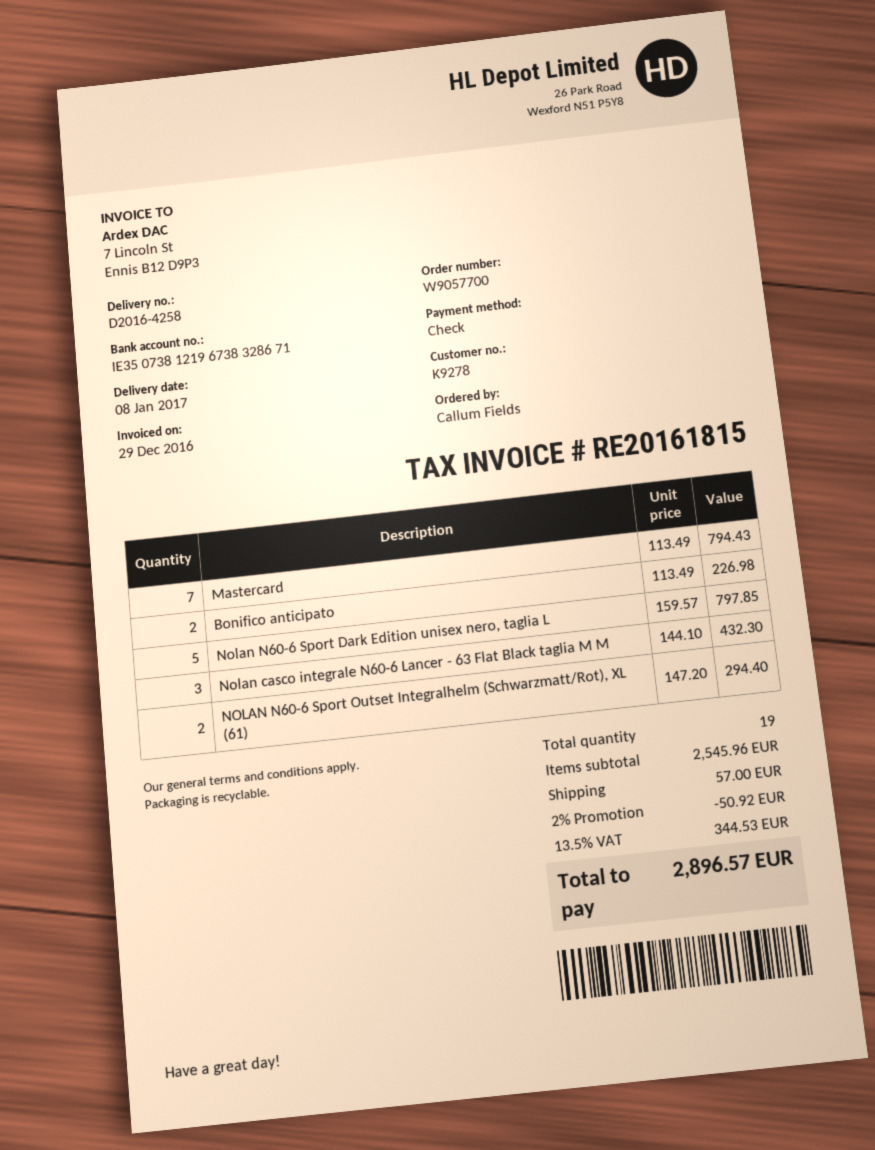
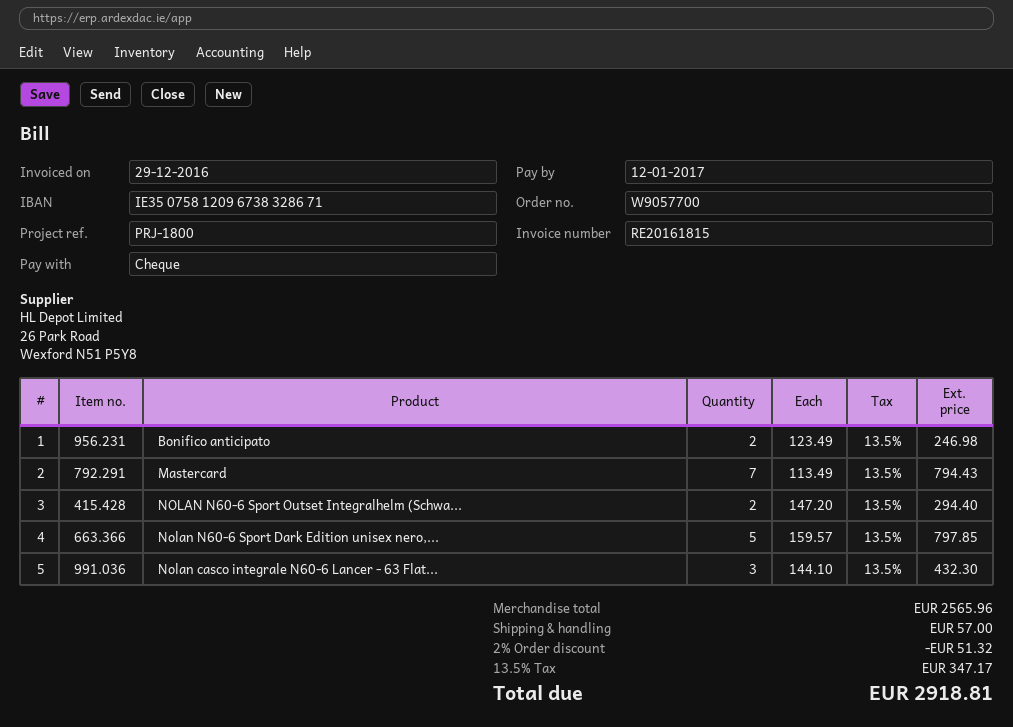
bank account: IE35073812196738328671 -> IE35075812096738328671
Bonifico anticipato: 2 x 113.49 = 226.98 -> 2 x 123.49 = 246.98
subtotal: 2545.96 -> 2565.96
discount: 2% = 50.92 -> 2% = 51.32
tax: 13.5% = 344.53 -> 13.5% = 347.17
total: 2896.57 -> 2918.81

